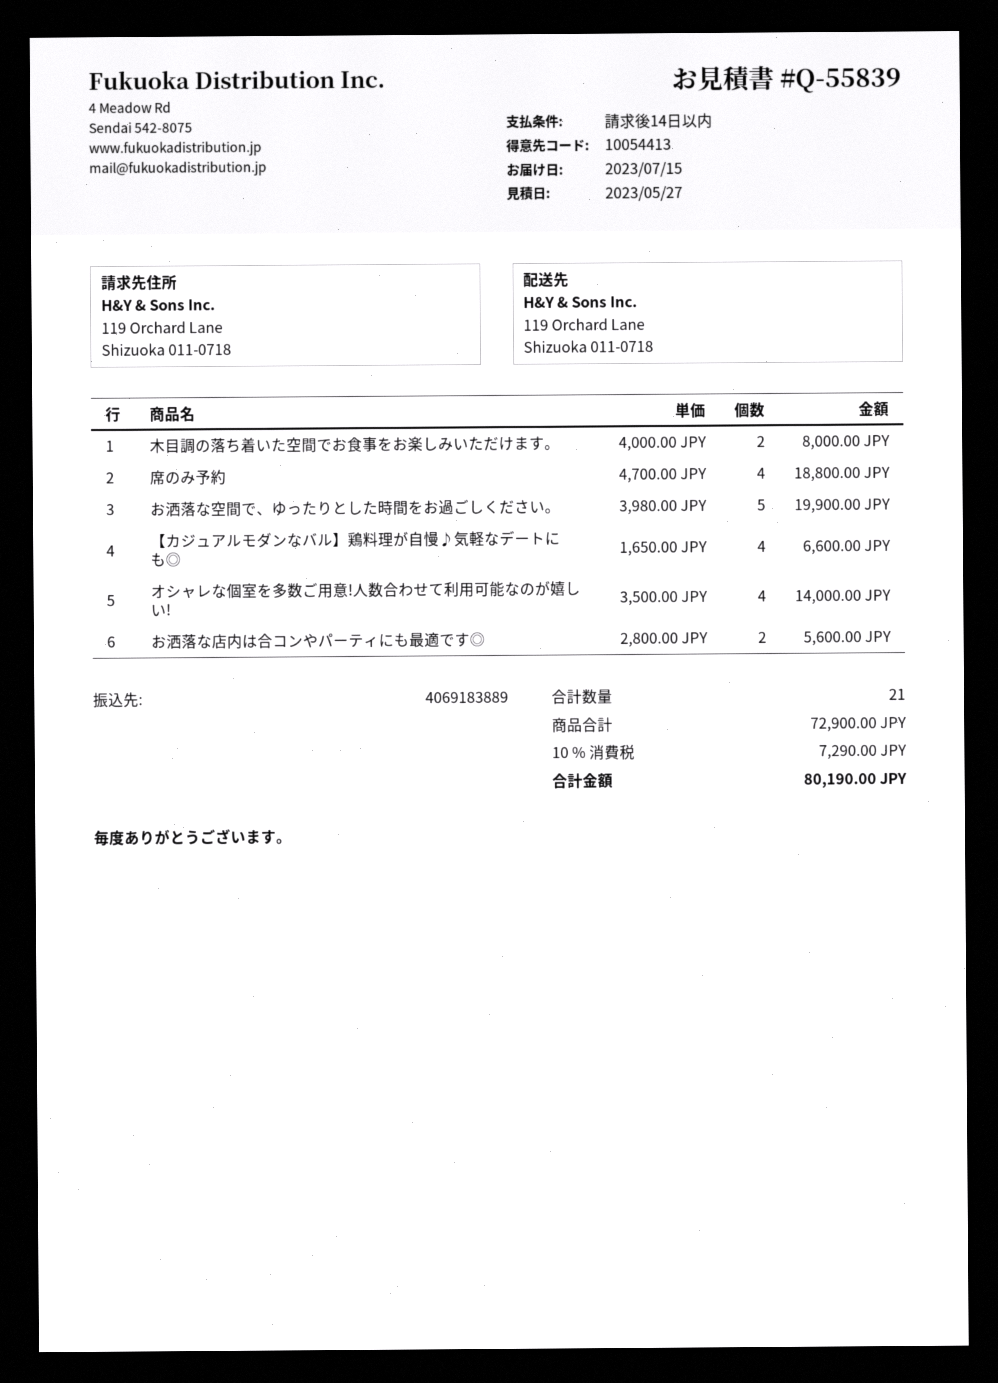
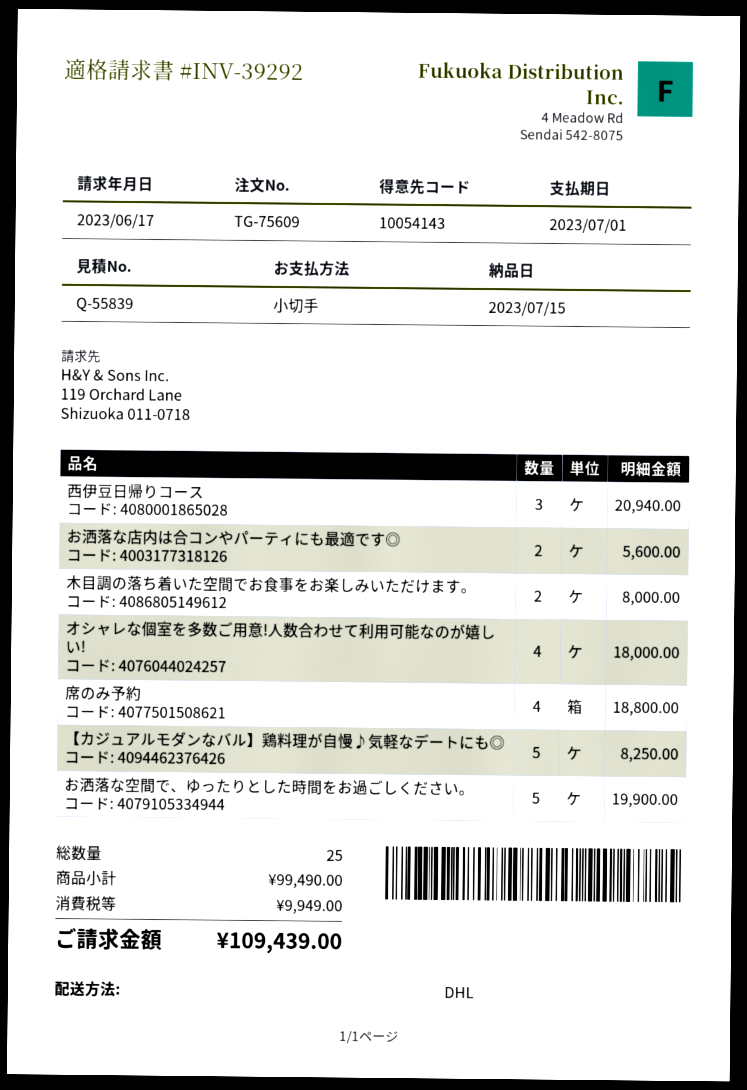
customer number: 10054413 -> 10054143
【カジュアルモダンなバル】鶏料理が自慢♪気軽なデートにも◎: 4 for 6600.00 -> 5 for 8250.00
オシャレな個室を多数ご用意!人数合わせて利用可能なのが嬉しい!: 4 for 14000.00 -> 4 for 18000.00
西伊豆日帰りコース: none -> 3 for 20940.00
total quantity: 21 -> 25
subtotal: 72900.00 -> 99490.00
tax: 7290.00 -> 9949.00
total: 80190.00 -> 109439.00

